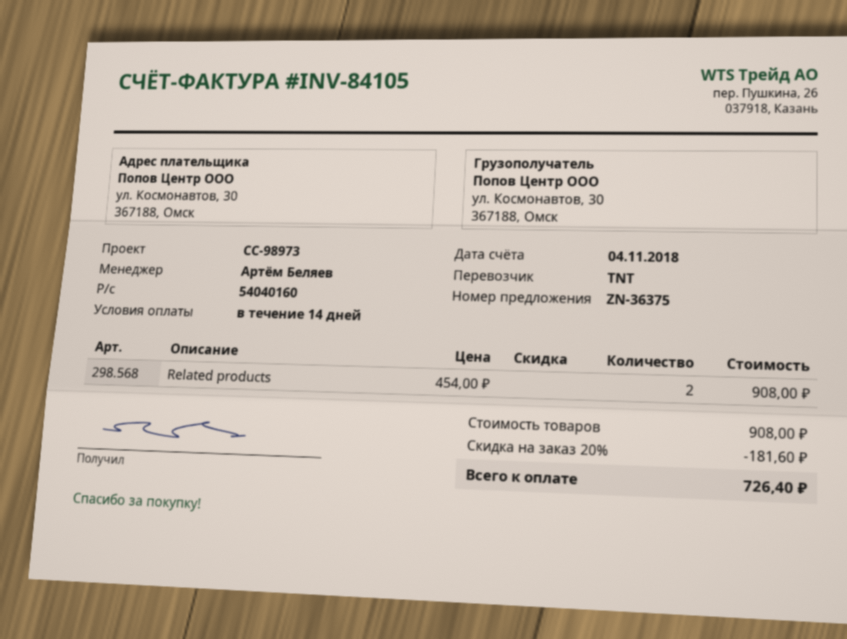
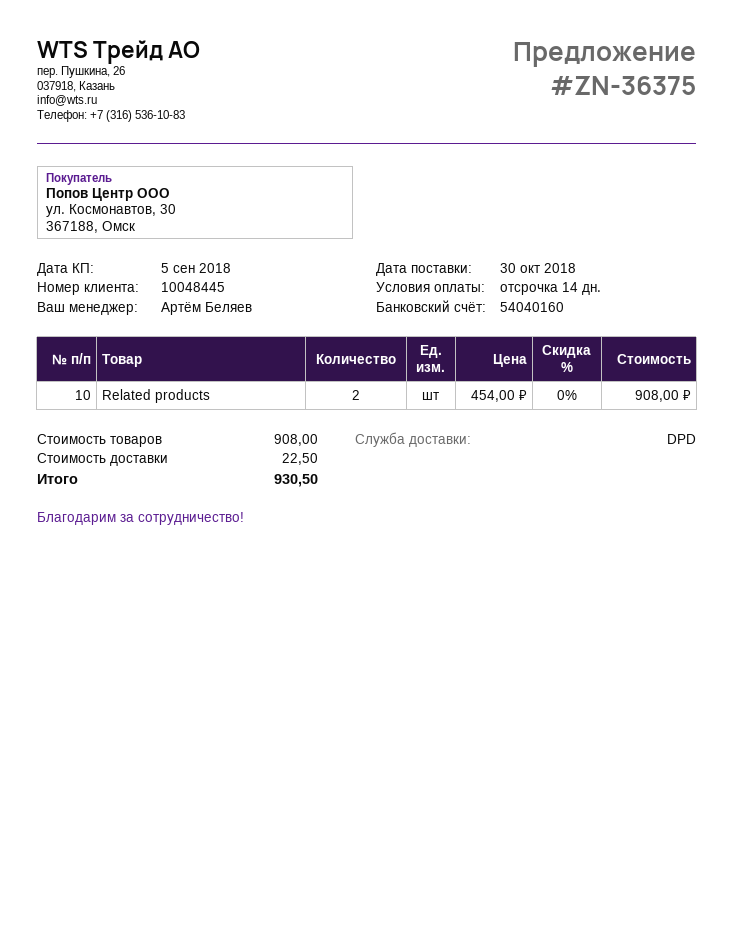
shipping method: TNT -> DPD
discount: 20% = 181.60 -> none
shipping: none -> 22.50
total: 726.40 -> 930.50

